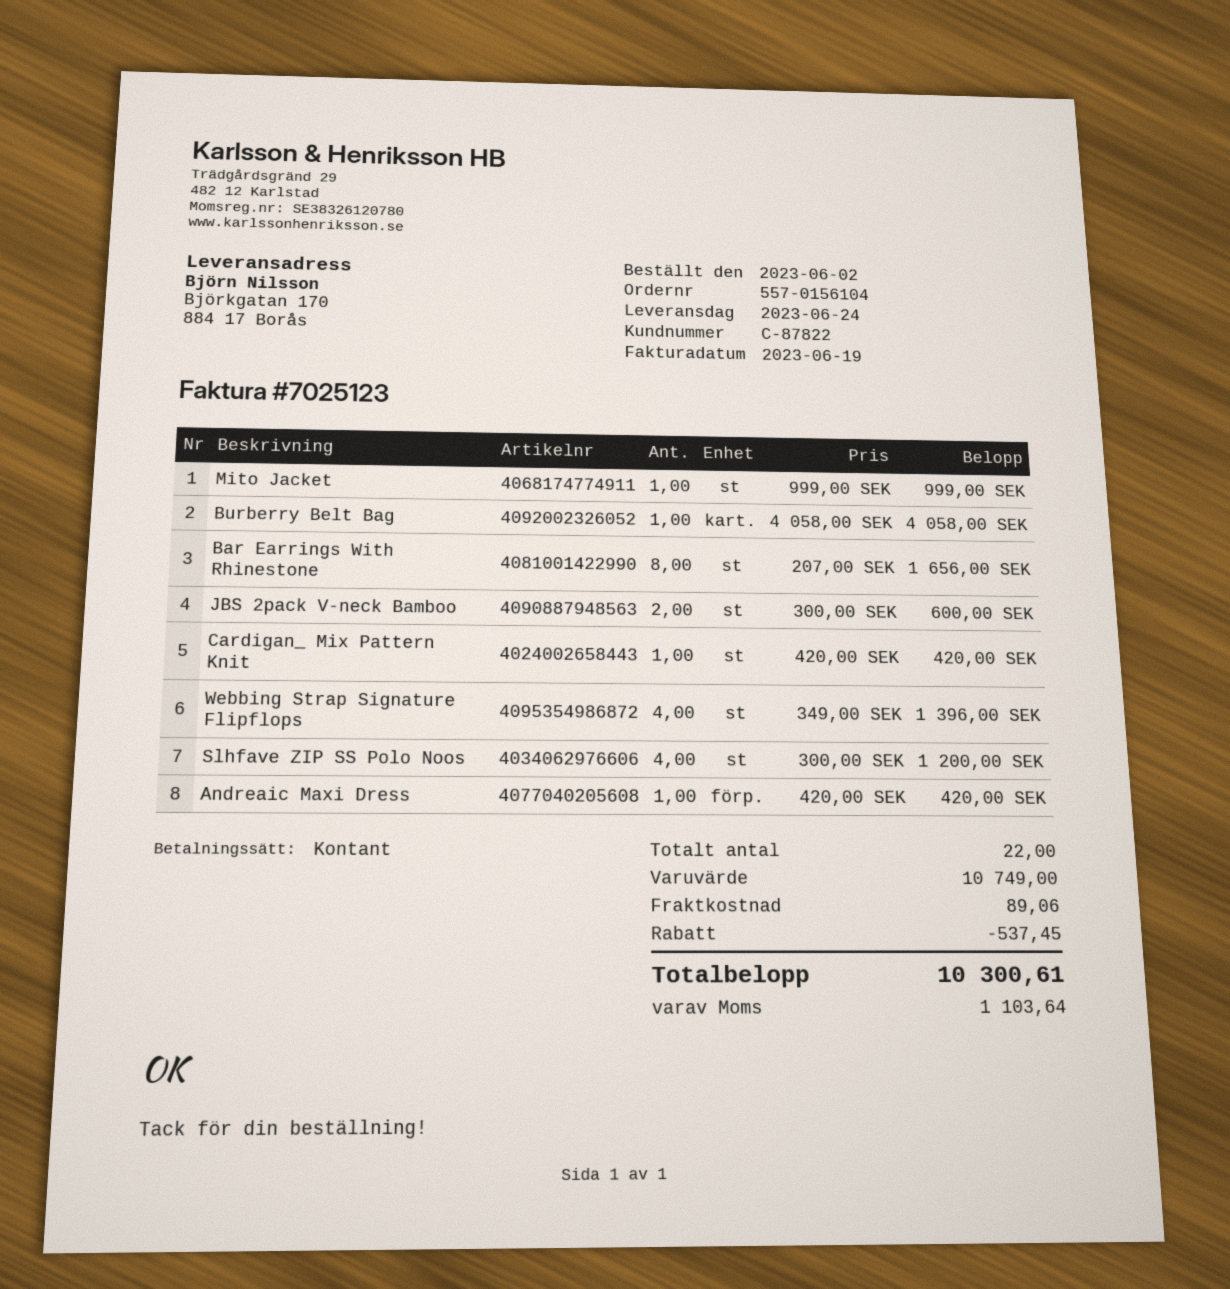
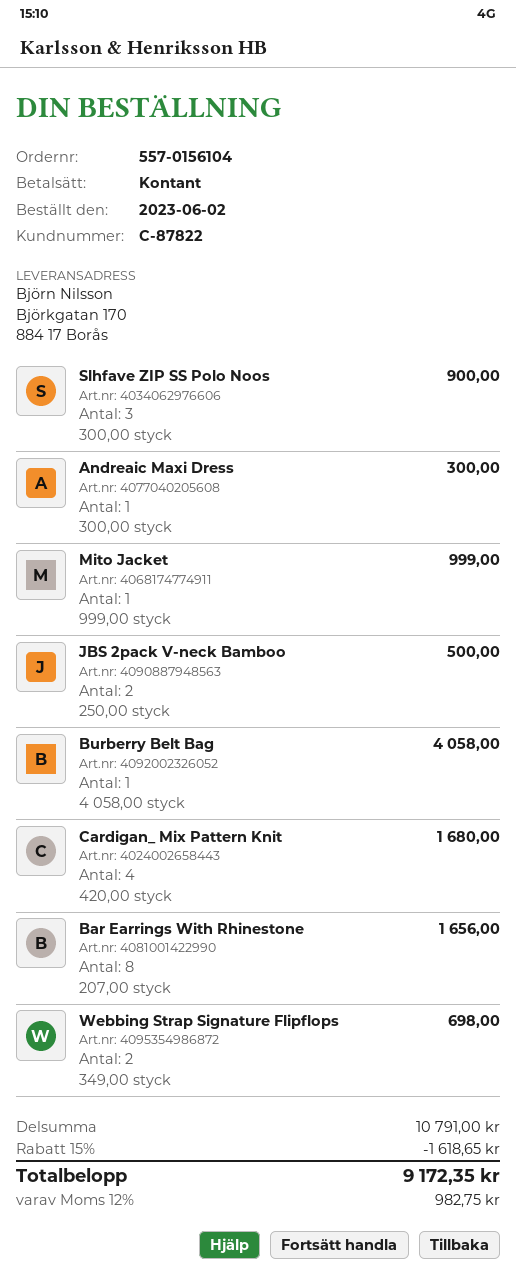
JBS 2pack V-neck Bamboo: 2 x 300.00 = 600.00 -> 2 x 250.00 = 500.00
Cardigan_ Mix Pattern Knit: 1 x 420.00 = 420.00 -> 4 x 420.00 = 1680.00
Webbing Strap Signature Flipflops: 4 x 349.00 = 1396.00 -> 2 x 349.00 = 698.00
Slhfave ZIP SS Polo Noos: 4 x 300.00 = 1200.00 -> 3 x 300.00 = 900.00
Andreaic Maxi Dress: 1 x 420.00 = 420.00 -> 1 x 300.00 = 300.00
subtotal: 10749.00 -> 10791.00
discount: 537.45 -> 1618.65
shipping: 89.06 -> none
tax: 1103.64 -> 982.75
total: 10300.61 -> 9172.35

